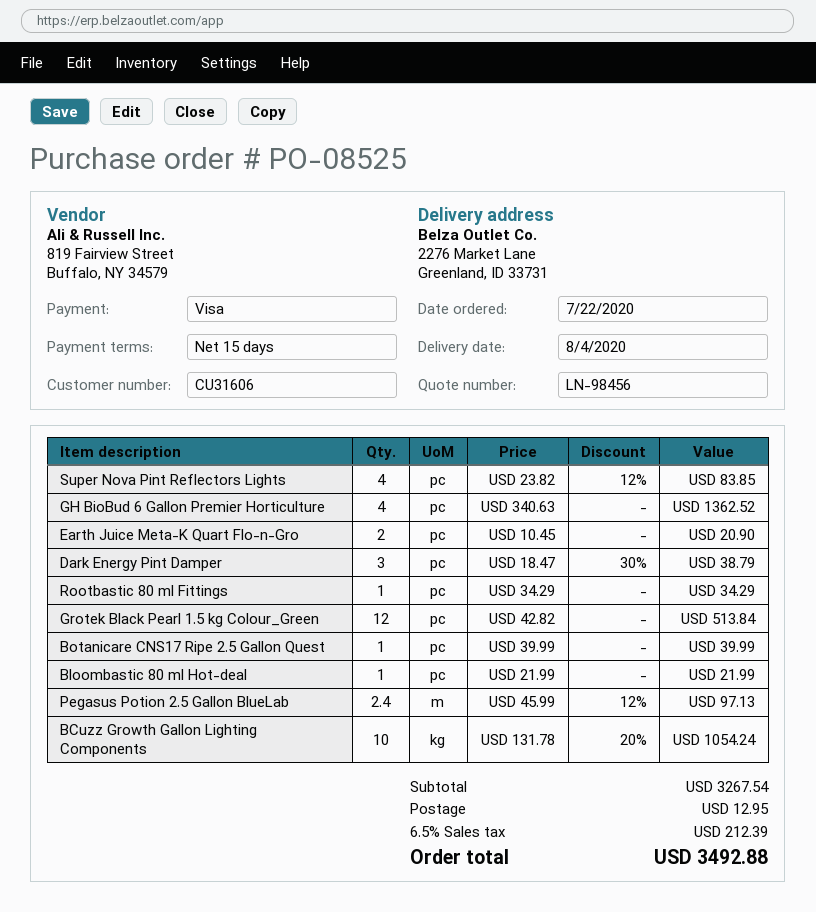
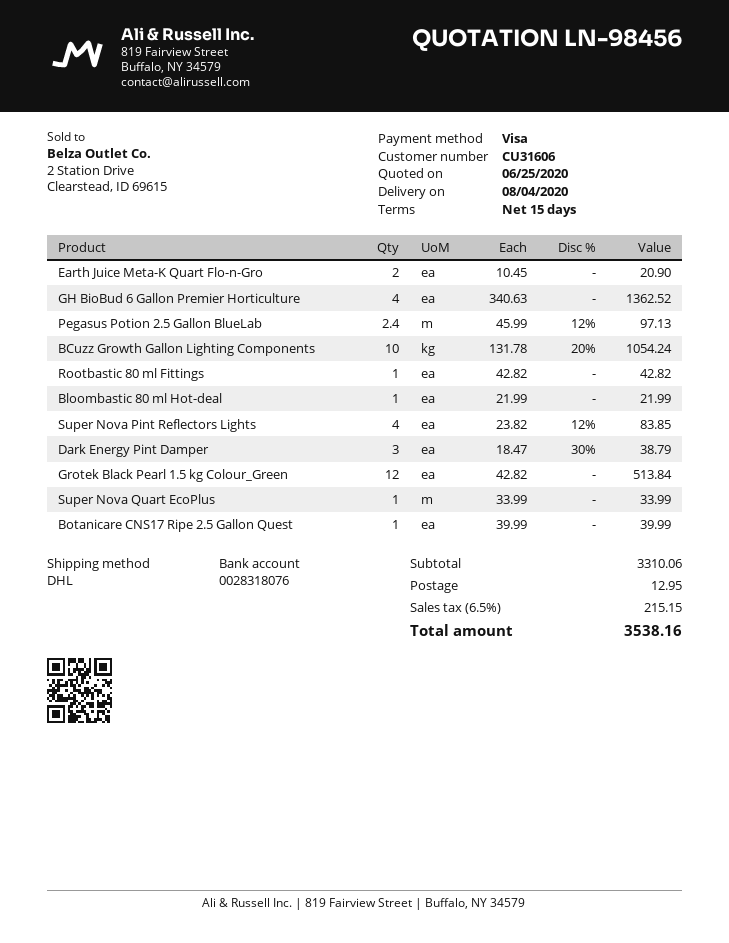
Rootbastic 80 ml Fittings: 1 x 34.29 = 34.29 -> 1 x 42.82 = 42.82
Super Nova Quart EcoPlus: none -> 1 x 33.99 = 33.99
subtotal: 3267.54 -> 3310.06
tax: 6.5% = 212.39 -> 6.5% = 215.15
total: 3492.88 -> 3538.16

